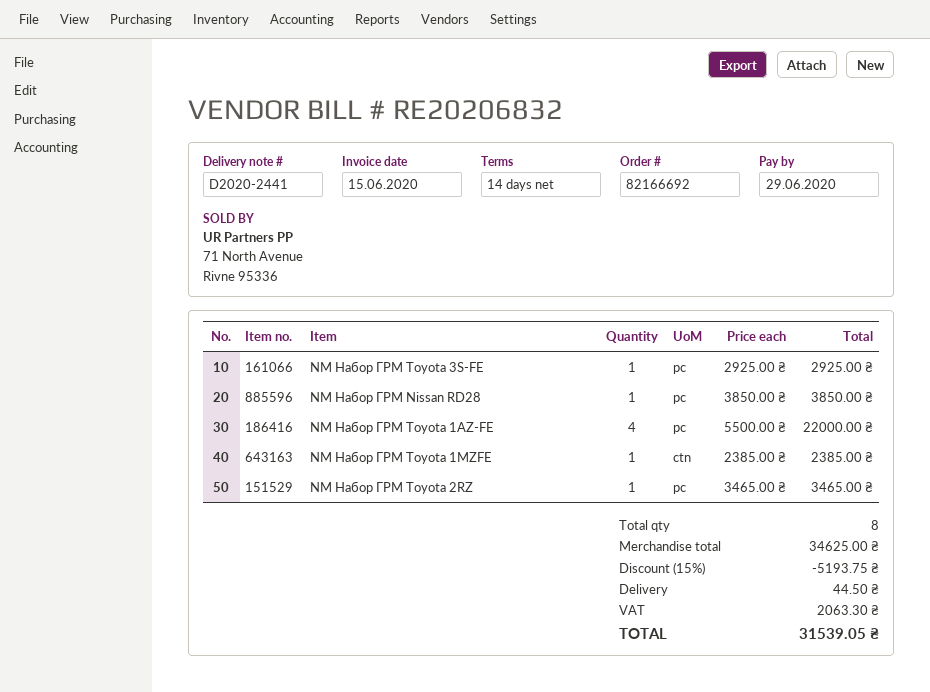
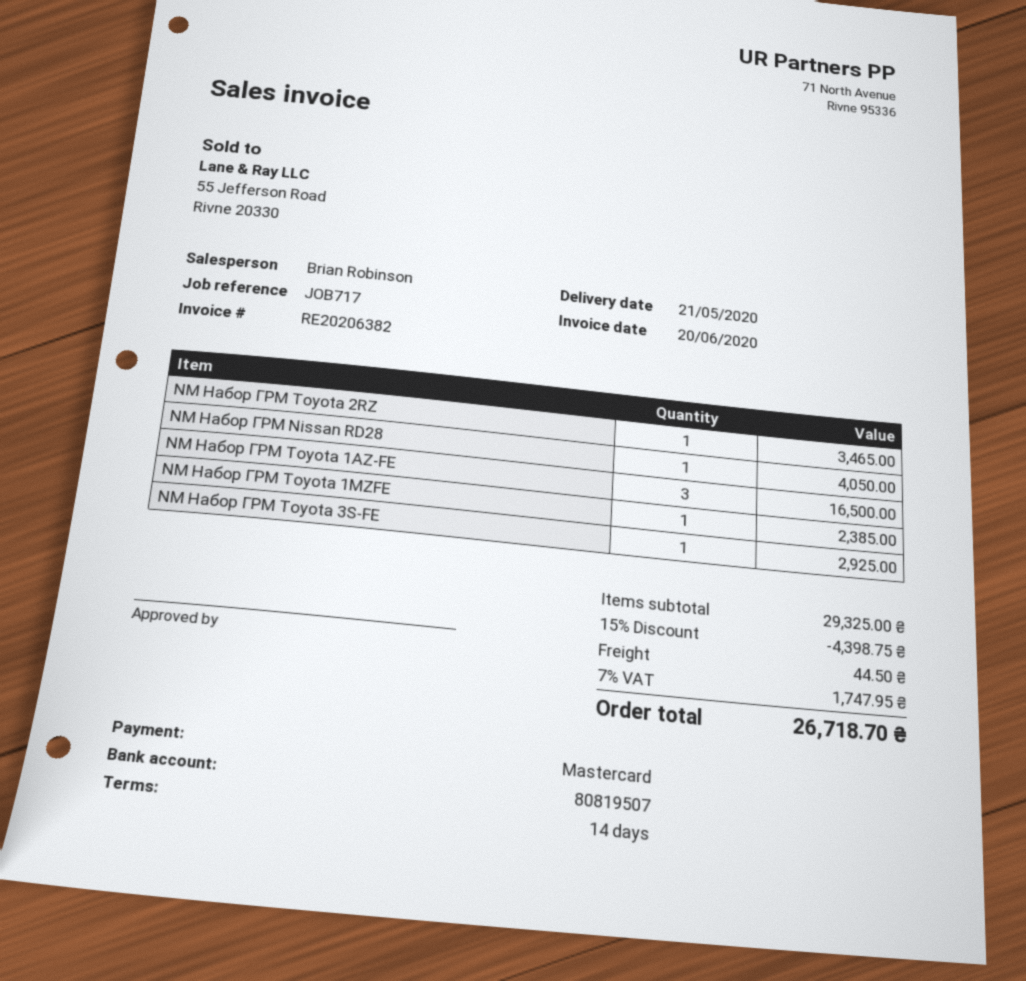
invoice number: RE20206832 -> RE20206382
invoice date: 2020-06-15 -> 2020-06-20
NM Набор ГРМ Nissan RD28: 1 for 3850.00 -> 1 for 4050.00
NM Набор ГРМ Toyota 1AZ-FE: 4 for 22000.00 -> 3 for 16500.00
subtotal: 34625.00 -> 29325.00
discount: 15% = 5193.75 -> 15% = 4398.75
tax: 2063.30 -> 1747.95
total: 31539.05 -> 26718.70

